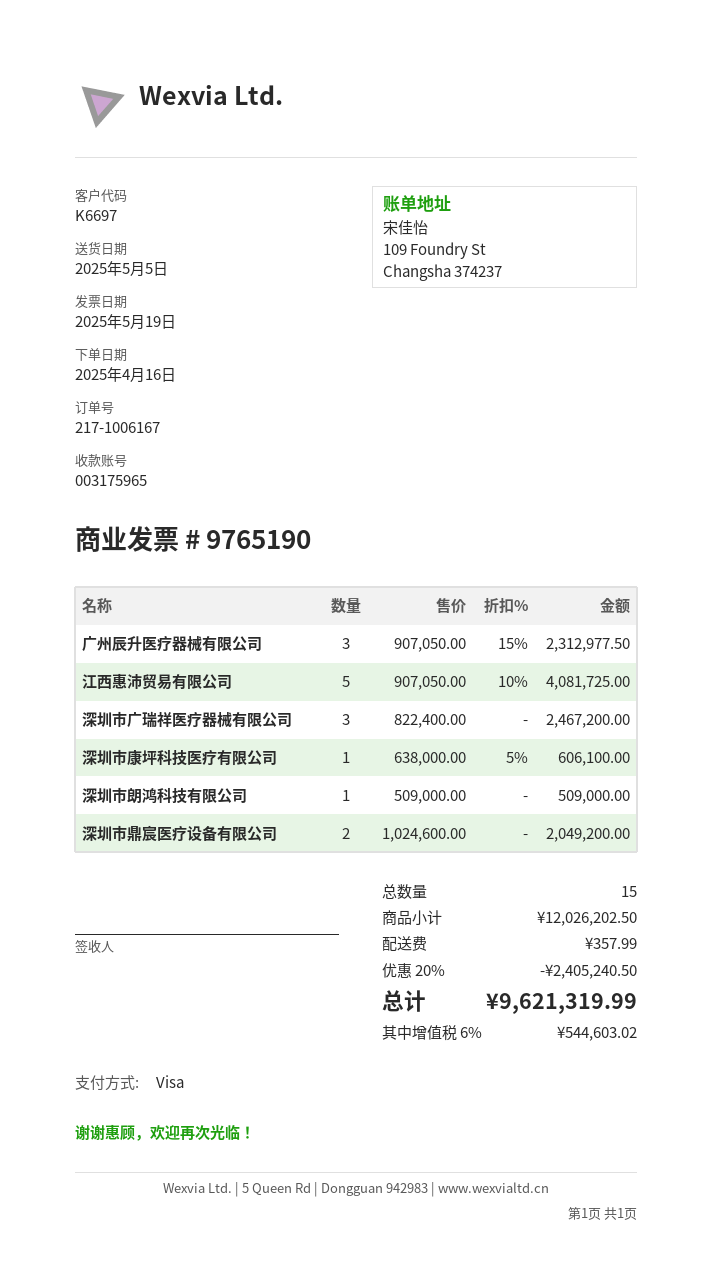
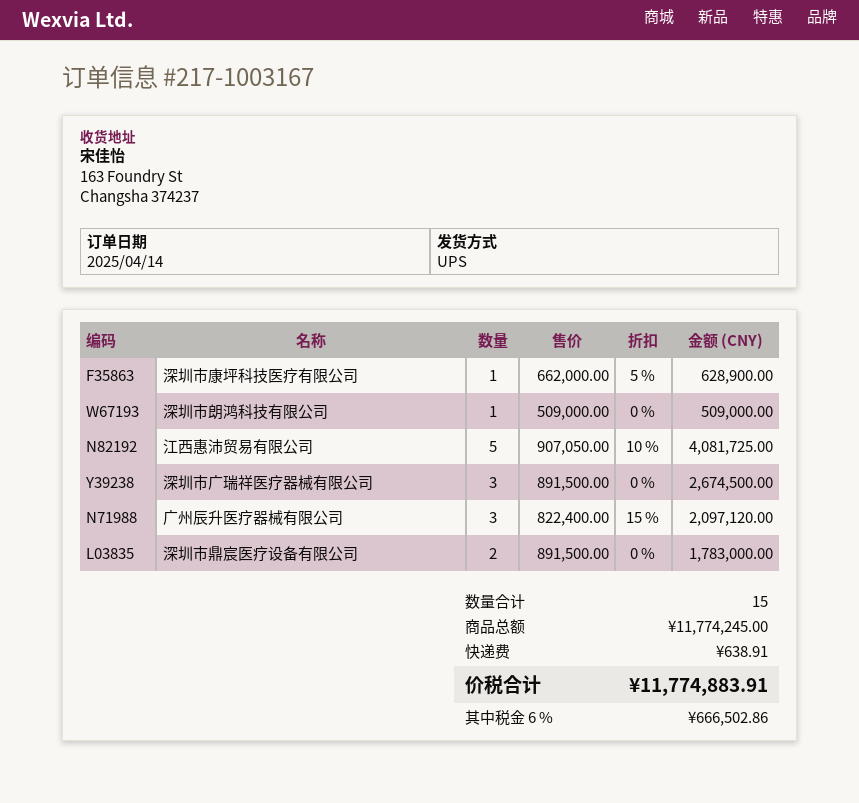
order number: 217-1006167 -> 217-1003167
order date: 2025-04-16 -> 2025-04-14
广州辰升医疗器械有限公司: 3 x 907050.00 - 15% = 2312977.50 -> 3 x 822400.00 - 15% = 2097120.00
深圳市广瑞祥医疗器械有限公司: 3 x 822400.00 = 2467200.00 -> 3 x 891500.00 = 2674500.00
深圳市康坪科技医疗有限公司: 1 x 638000.00 - 5% = 606100.00 -> 1 x 662000.00 - 5% = 628900.00
深圳市鼎宸医疗设备有限公司: 2 x 1024600.00 = 2049200.00 -> 2 x 891500.00 = 1783000.00
subtotal: 12026202.50 -> 11774245.00
discount: 20% = 2405240.50 -> none
shipping: 357.99 -> 638.91
tax: 6% = 544603.02 -> 6% = 666502.86
total: 9621319.99 -> 11774883.91

